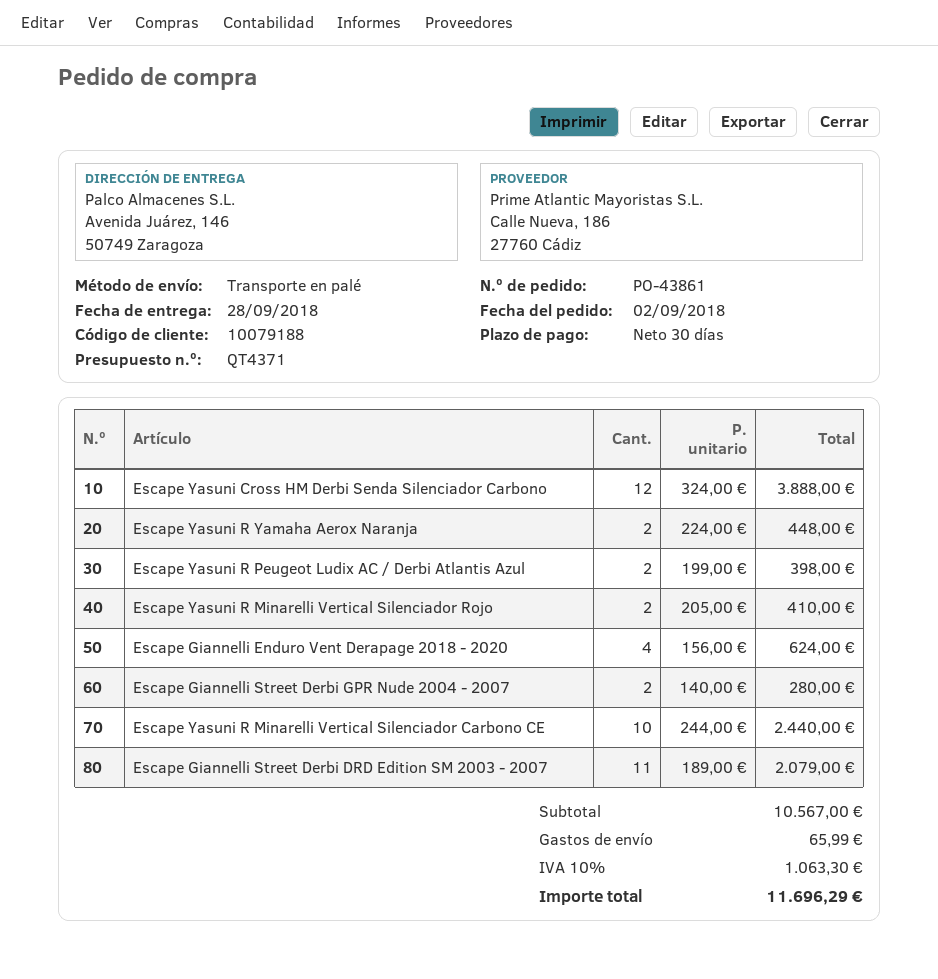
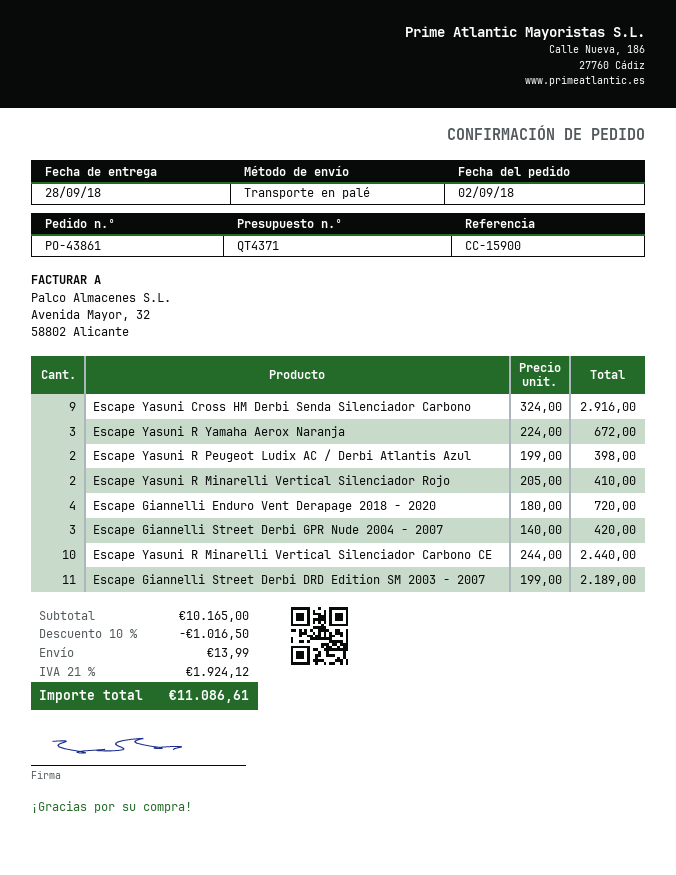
Escape Yasuni Cross HM Derbi Senda Silenciador Carbono: 12 x 324.00 = 3888.00 -> 9 x 324.00 = 2916.00
Escape Yasuni R Yamaha Aerox Naranja: 2 x 224.00 = 448.00 -> 3 x 224.00 = 672.00
Escape Giannelli Enduro Vent Derapage 2018 - 2020: 4 x 156.00 = 624.00 -> 4 x 180.00 = 720.00
Escape Giannelli Street Derbi GPR Nude 2004 - 2007: 2 x 140.00 = 280.00 -> 3 x 140.00 = 420.00
Escape Giannelli Street Derbi DRD Edition SM 2003 - 2007: 11 x 189.00 = 2079.00 -> 11 x 199.00 = 2189.00
subtotal: 10567.00 -> 10165.00
discount: none -> 10% = 1016.50
shipping: 65.99 -> 13.99
tax: 10% = 1063.30 -> 21% = 1924.12
total: 11696.29 -> 11086.61

